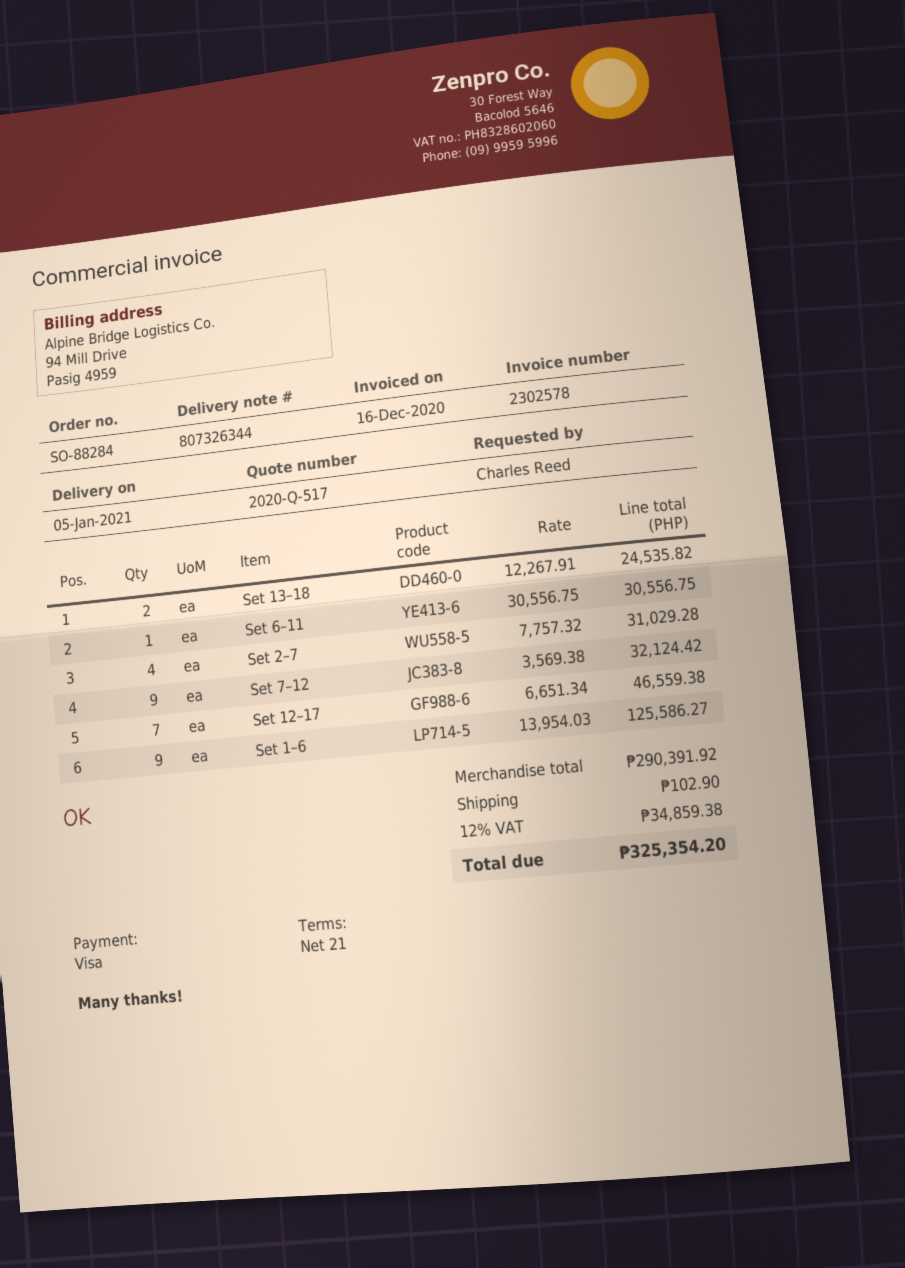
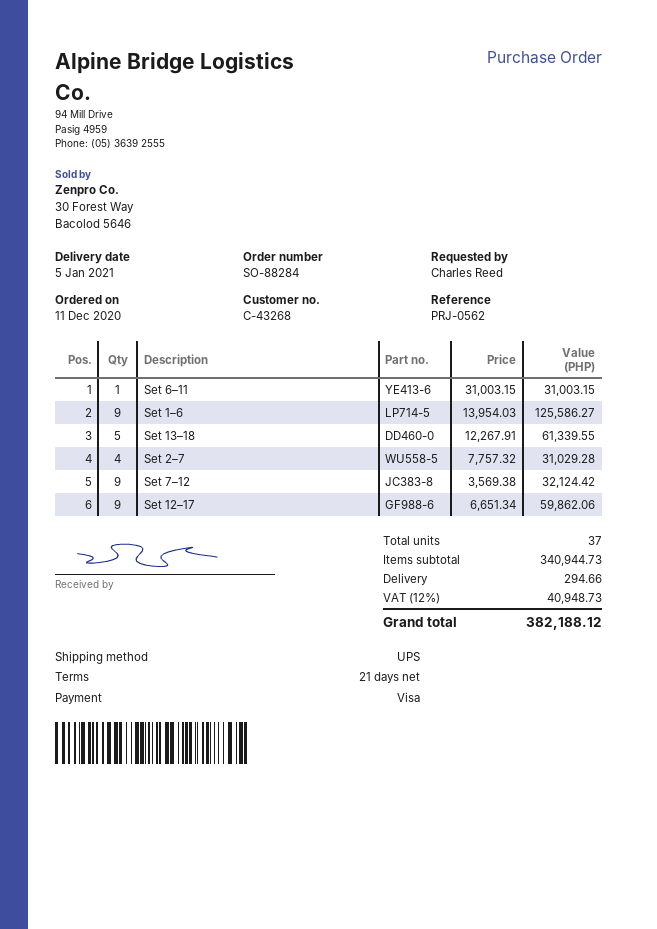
Set 13–18: 2 x 12267.91 = 24535.82 -> 5 x 12267.91 = 61339.55
Set 6–11: 1 x 30556.75 = 30556.75 -> 1 x 31003.15 = 31003.15
Set 12–17: 7 x 6651.34 = 46559.38 -> 9 x 6651.34 = 59862.06
subtotal: 290391.92 -> 340944.73
shipping: 102.90 -> 294.66
tax: 12% = 34859.38 -> 12% = 40948.73
total: 325354.20 -> 382188.12

